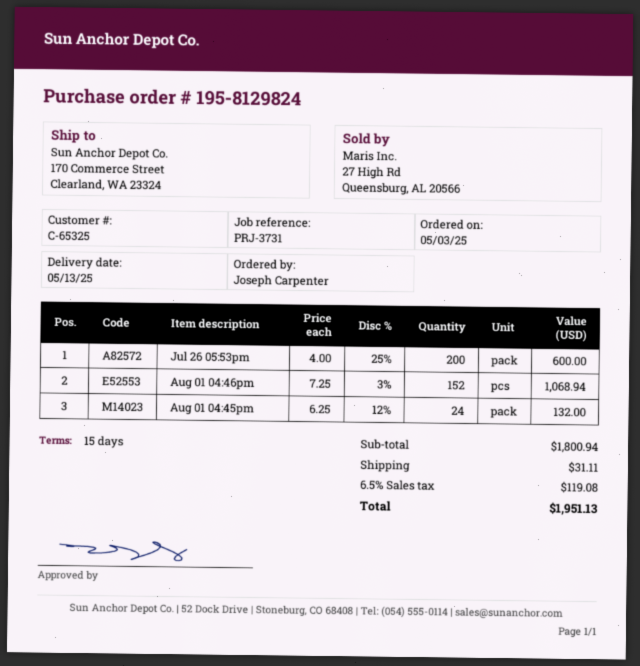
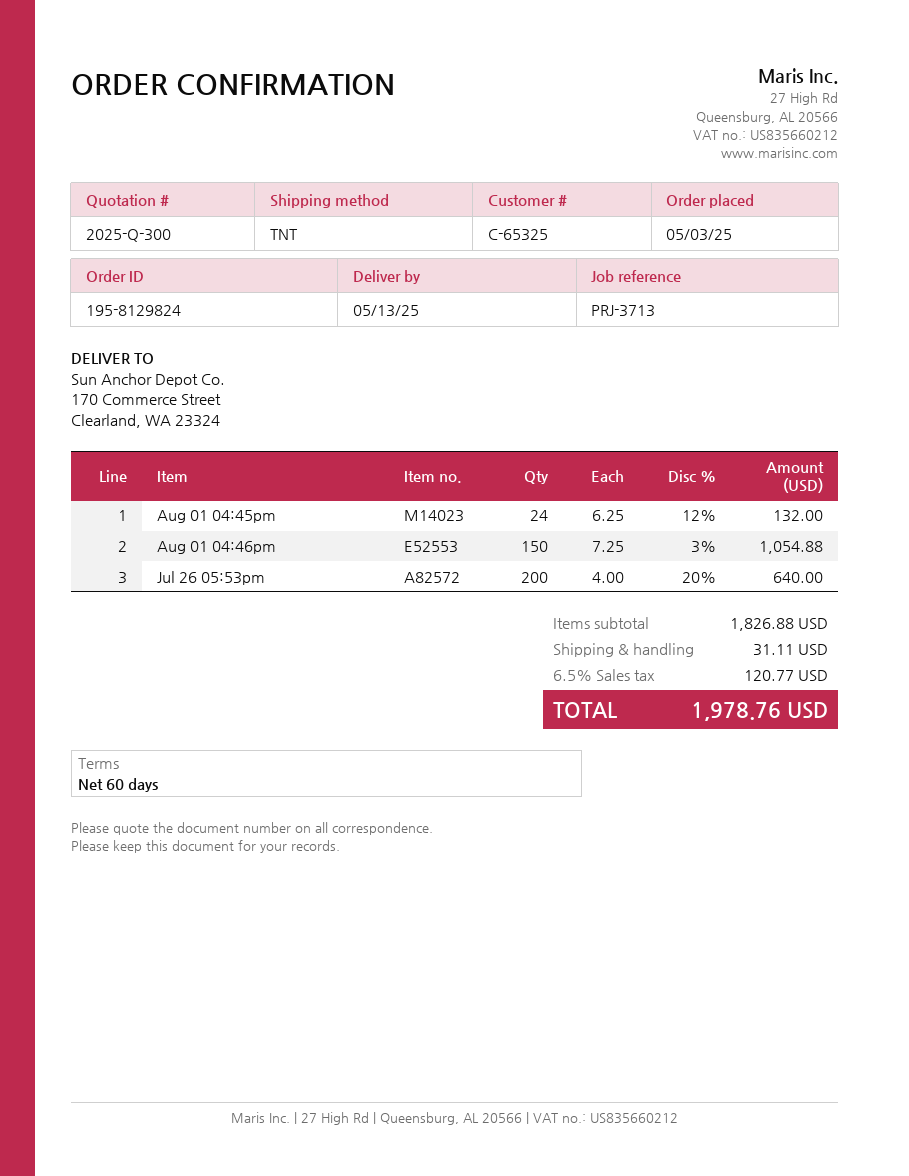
payment terms: 15 days -> 60 days
reference: PRJ-3731 -> PRJ-3713
Jul 26 05:53pm: 200 x 4.00 - 25% = 600.00 -> 200 x 4.00 - 20% = 640.00
Aug 01 04:46pm: 152 x 7.25 - 3% = 1068.94 -> 150 x 7.25 - 3% = 1054.88
subtotal: 1800.94 -> 1826.88
tax: 6.5% = 119.08 -> 6.5% = 120.77
total: 1951.13 -> 1978.76

